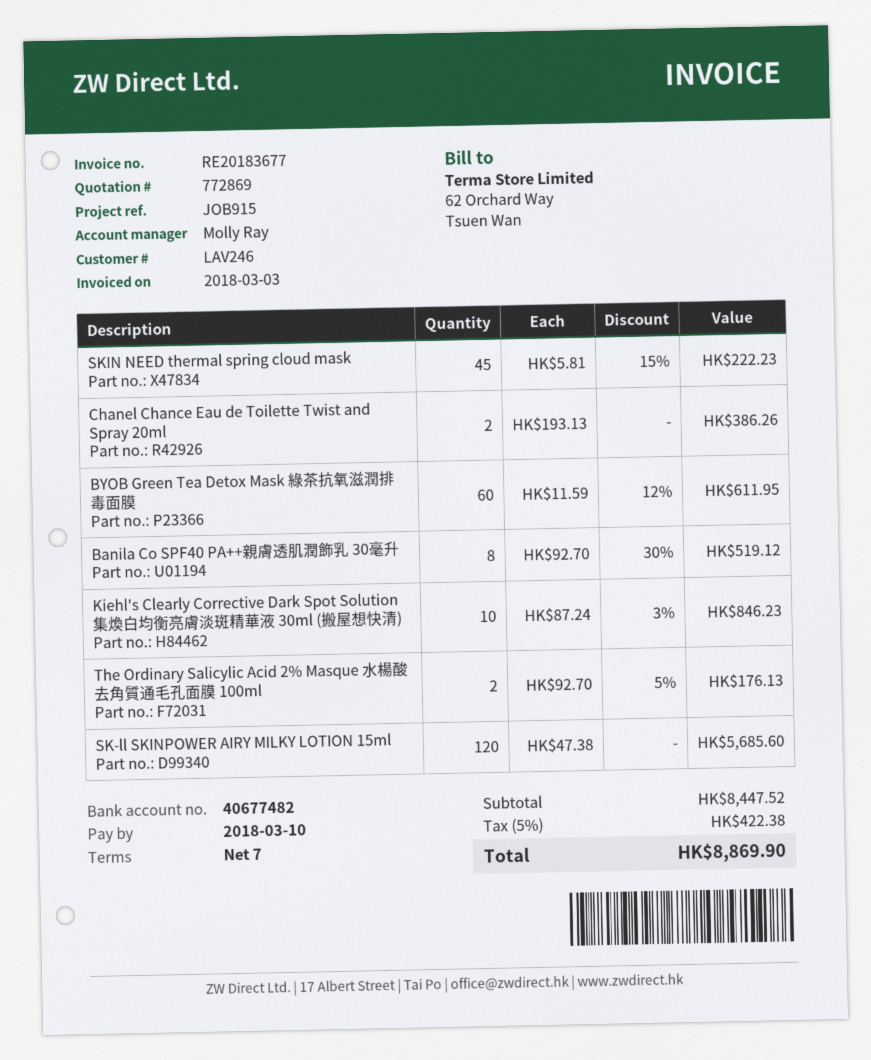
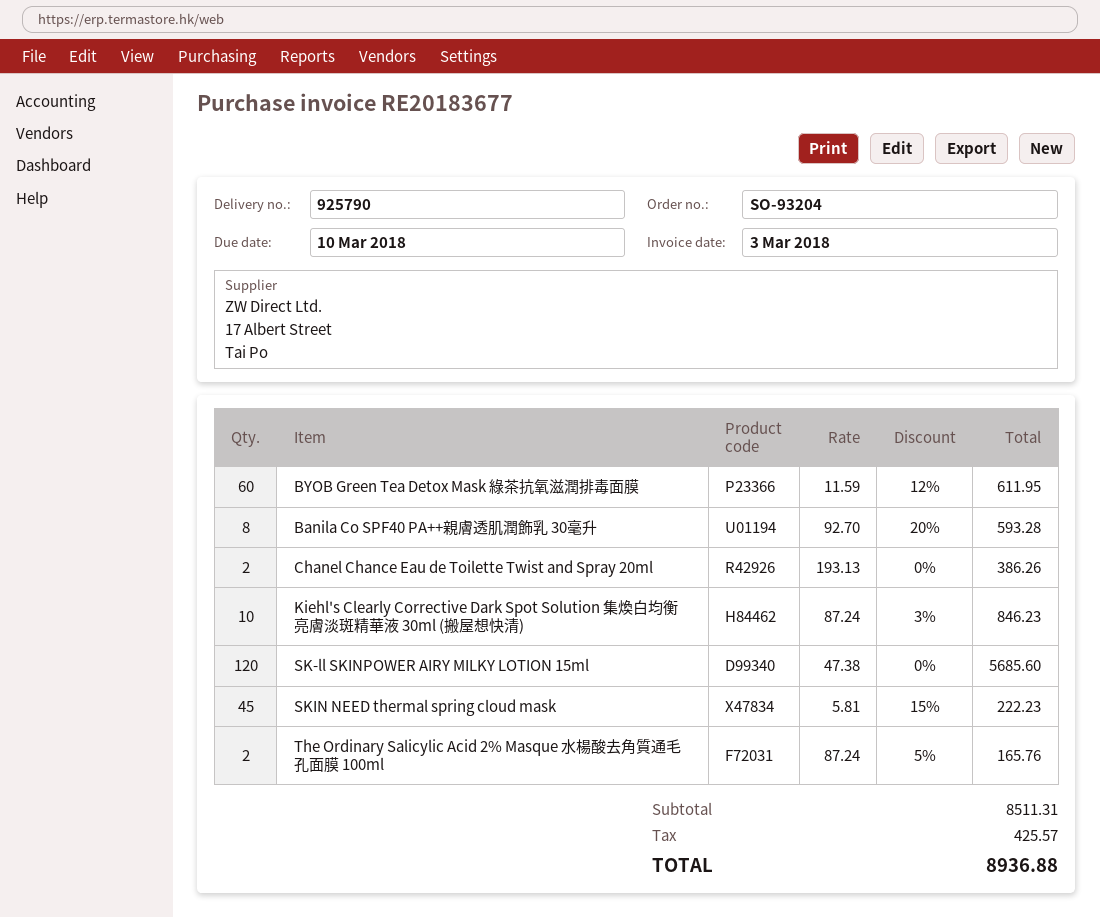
Banila Co SPF40 PA++親膚透肌潤飾乳 30毫升: 8 x 92.70 - 30% = 519.12 -> 8 x 92.70 - 20% = 593.28
The Ordinary Salicylic Acid 2% Masque 水楊酸去角質通毛孔面膜 100ml: 2 x 92.70 - 5% = 176.13 -> 2 x 87.24 - 5% = 165.76
subtotal: 8447.52 -> 8511.31
tax: 422.38 -> 425.57
total: 8869.90 -> 8936.88

